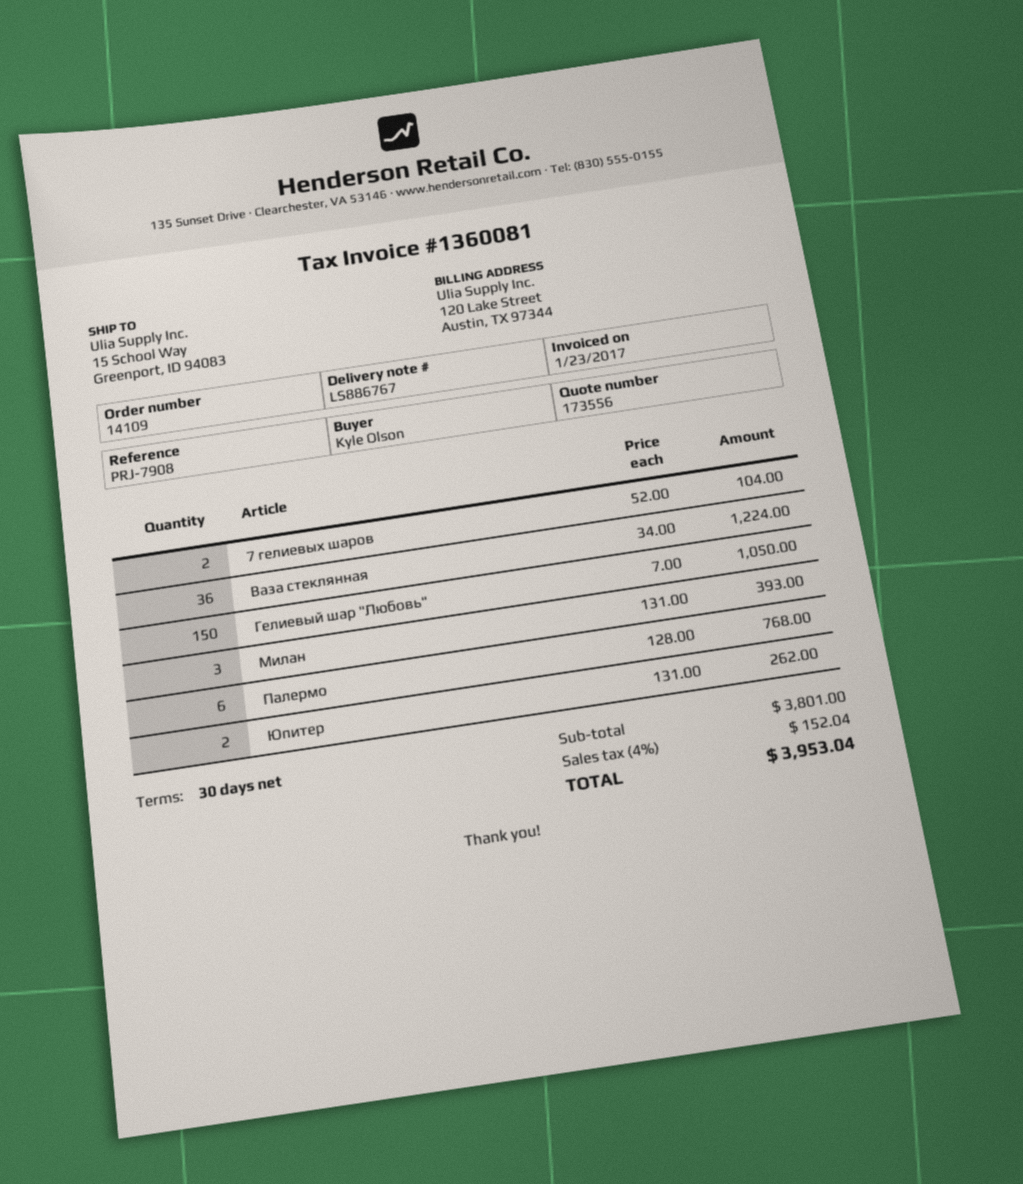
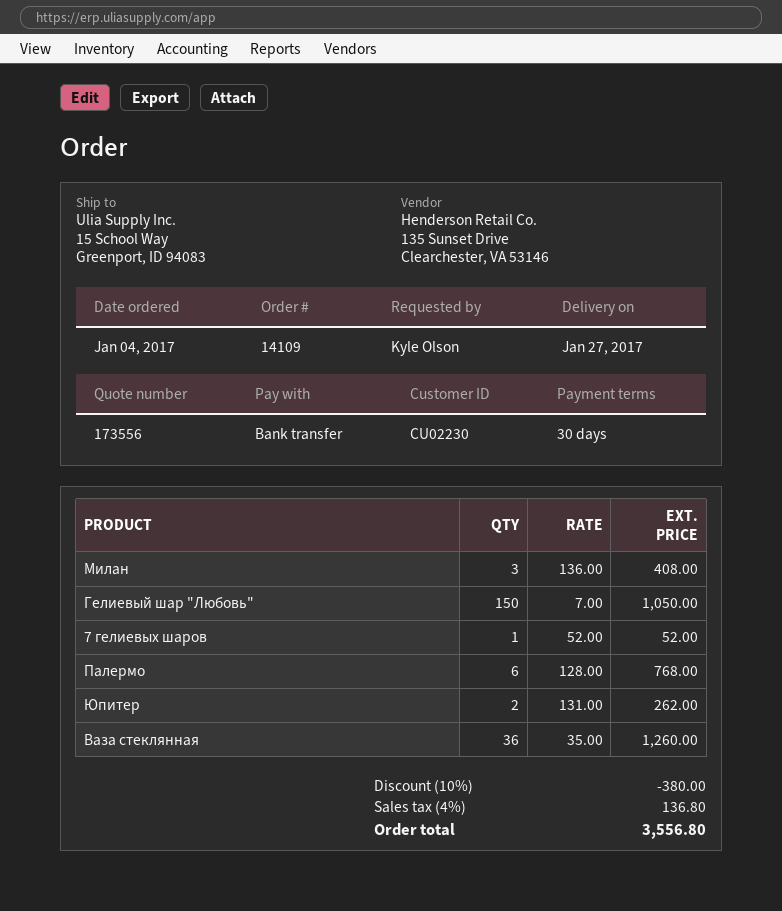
7 гелиевых шаров: 2 x 52.00 = 104.00 -> 1 x 52.00 = 52.00
Ваза стеклянная: 36 x 34.00 = 1224.00 -> 36 x 35.00 = 1260.00
Милан: 3 x 131.00 = 393.00 -> 3 x 136.00 = 408.00
discount: none -> 10% = 380.00
tax: 4% = 152.04 -> 4% = 136.80
total: 3953.04 -> 3556.80

